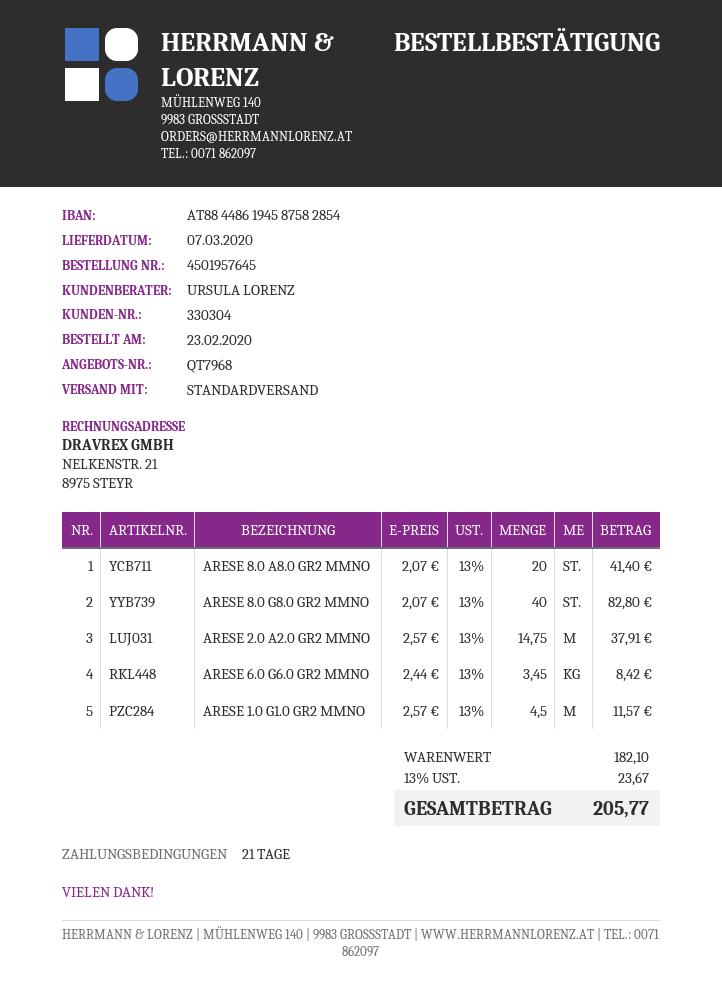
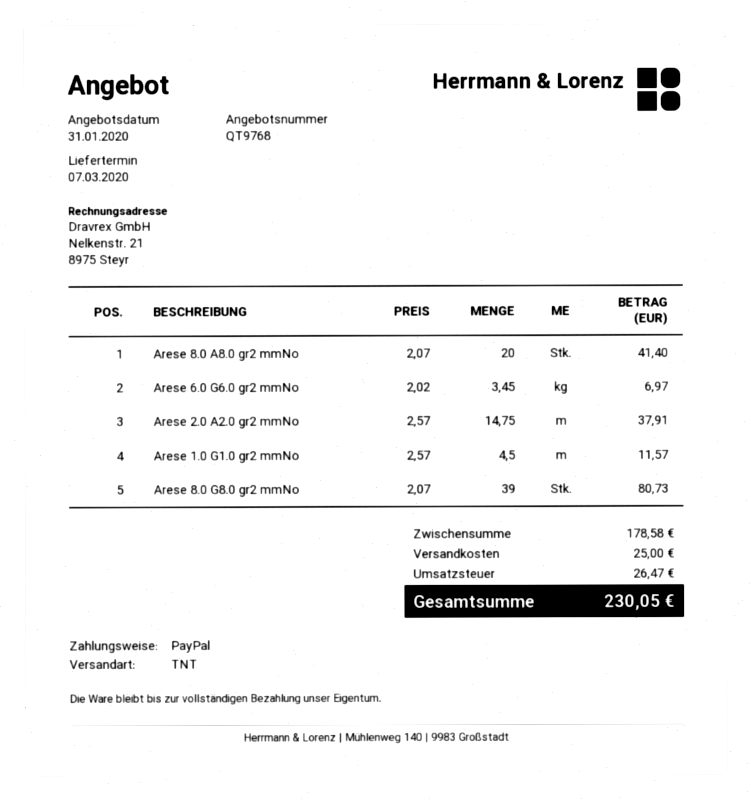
quote number: QT7968 -> QT9768
shipping method: standard -> TNT
ARESE 8.0 G8.0 GR2 MMNO: 40 x 2.07 = 82.80 -> 39 x 2.07 = 80.73
ARESE 6.0 G6.0 GR2 MMNO: 3.45 x 2.44 = 8.42 -> 3.45 x 2.02 = 6.97
subtotal: 182.10 -> 178.58
shipping: none -> 25.00
tax: 23.67 -> 26.47
total: 205.77 -> 230.05

